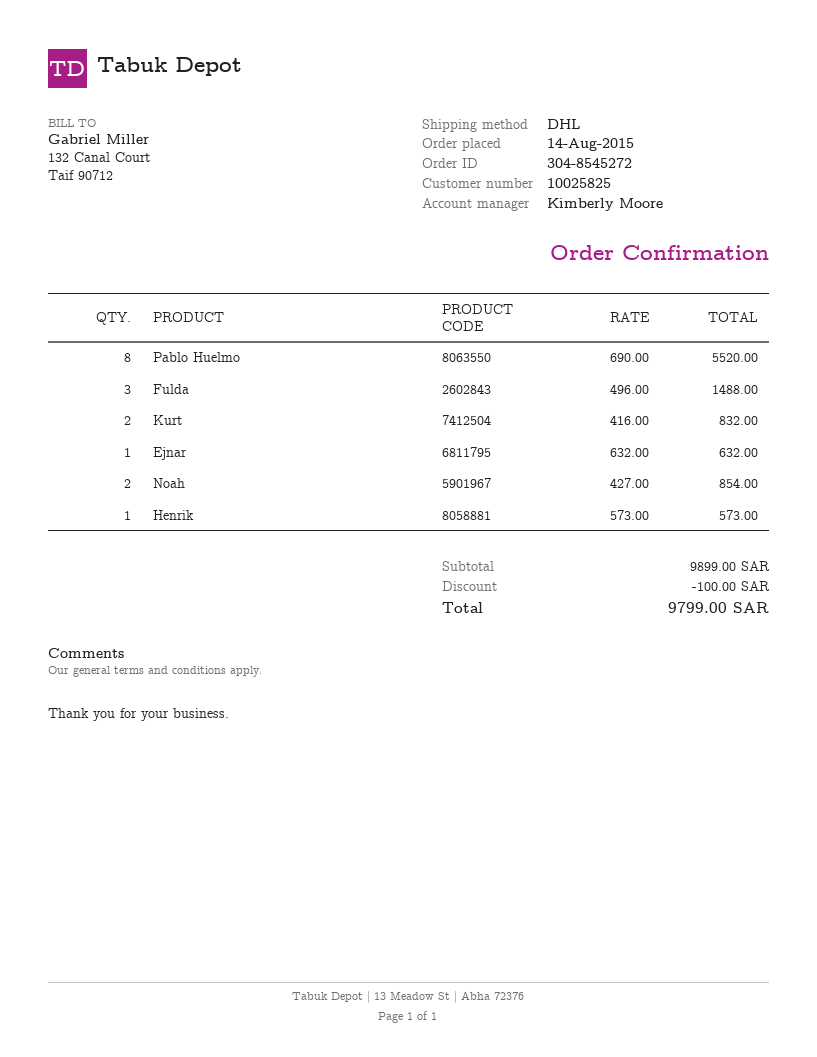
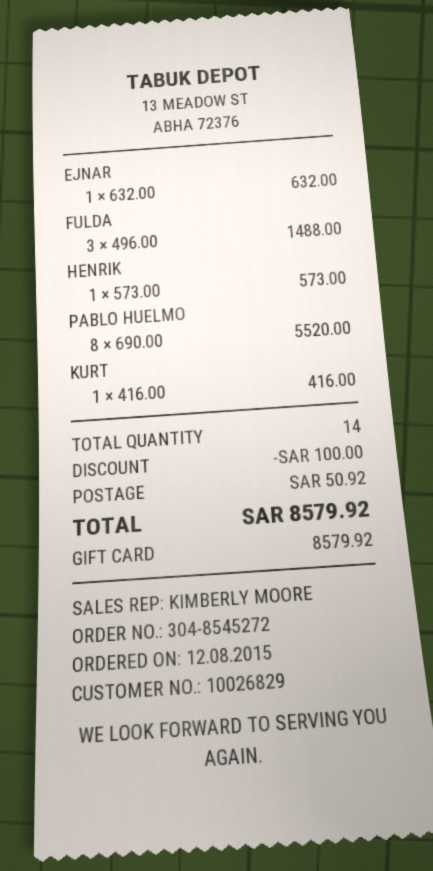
order date: 2015-08-14 -> 2015-08-12
customer number: 10025825 -> 10026829
Kurt: 2 x 416.00 = 832.00 -> 1 x 416.00 = 416.00
Noah: 2 x 427.00 = 854.00 -> none
shipping: none -> 50.92
total: 9799.00 -> 8579.92

